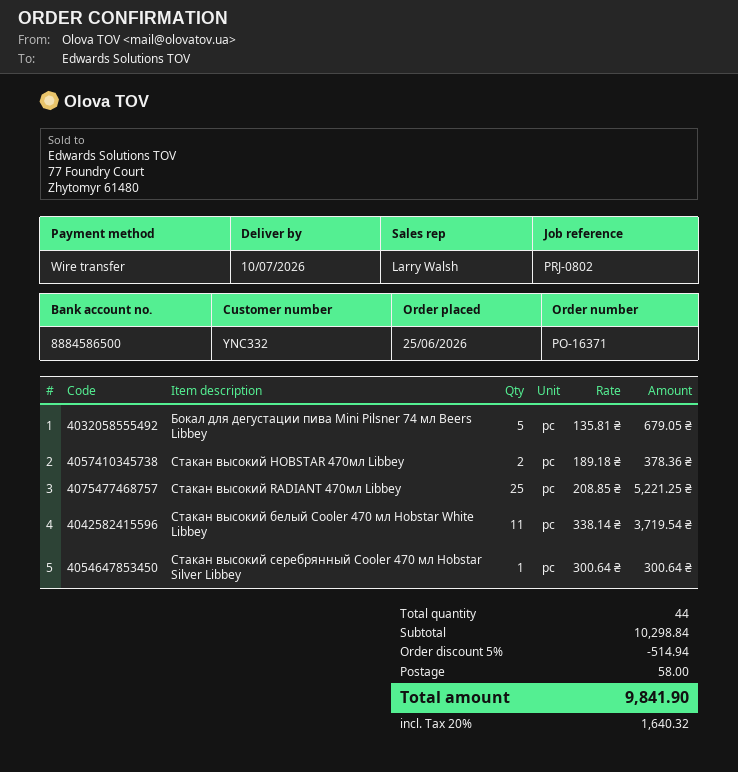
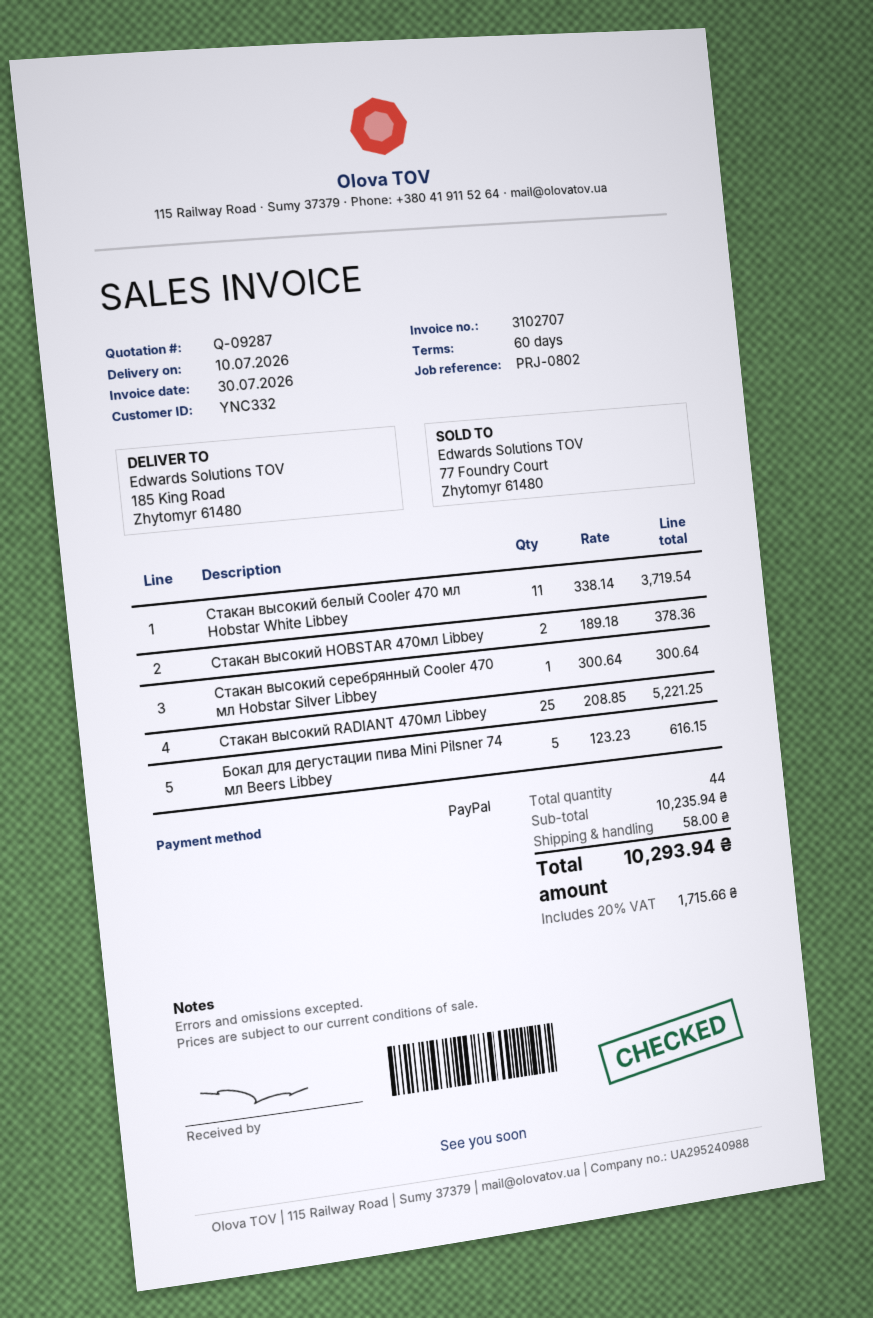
payment method: bank transfer -> PayPal
Бокал для дегустации пива Mini Pilsner 74 мл Beers Libbey: 5 x 135.81 = 679.05 -> 5 x 123.23 = 616.15
subtotal: 10298.84 -> 10235.94
discount: 5% = 514.94 -> none
tax: 20% = 1640.32 -> 20% = 1715.66
total: 9841.90 -> 10293.94

